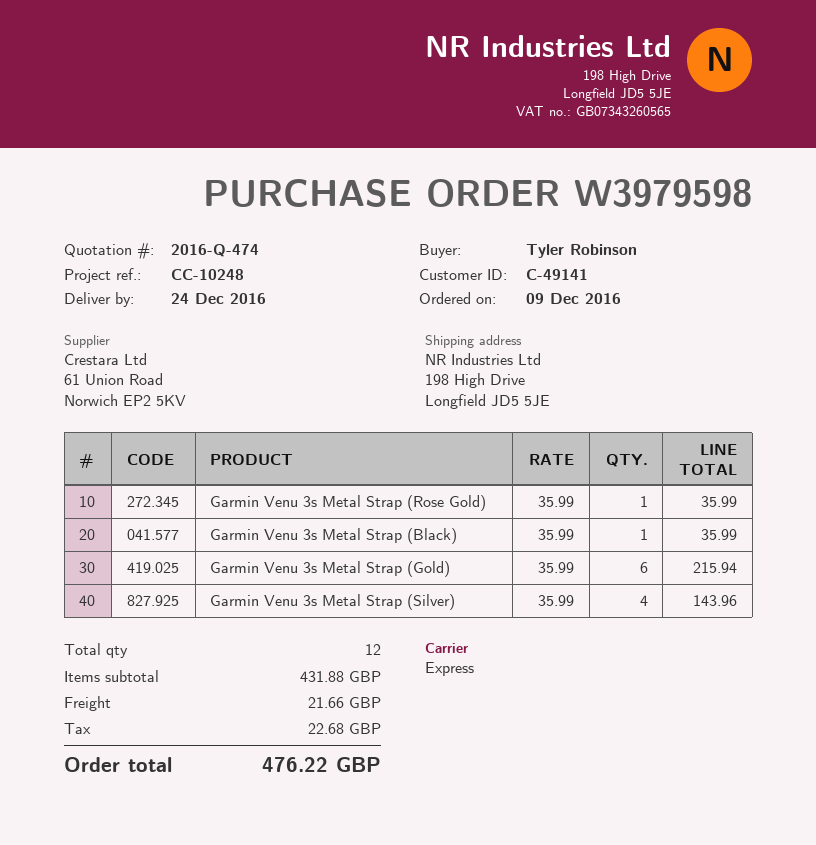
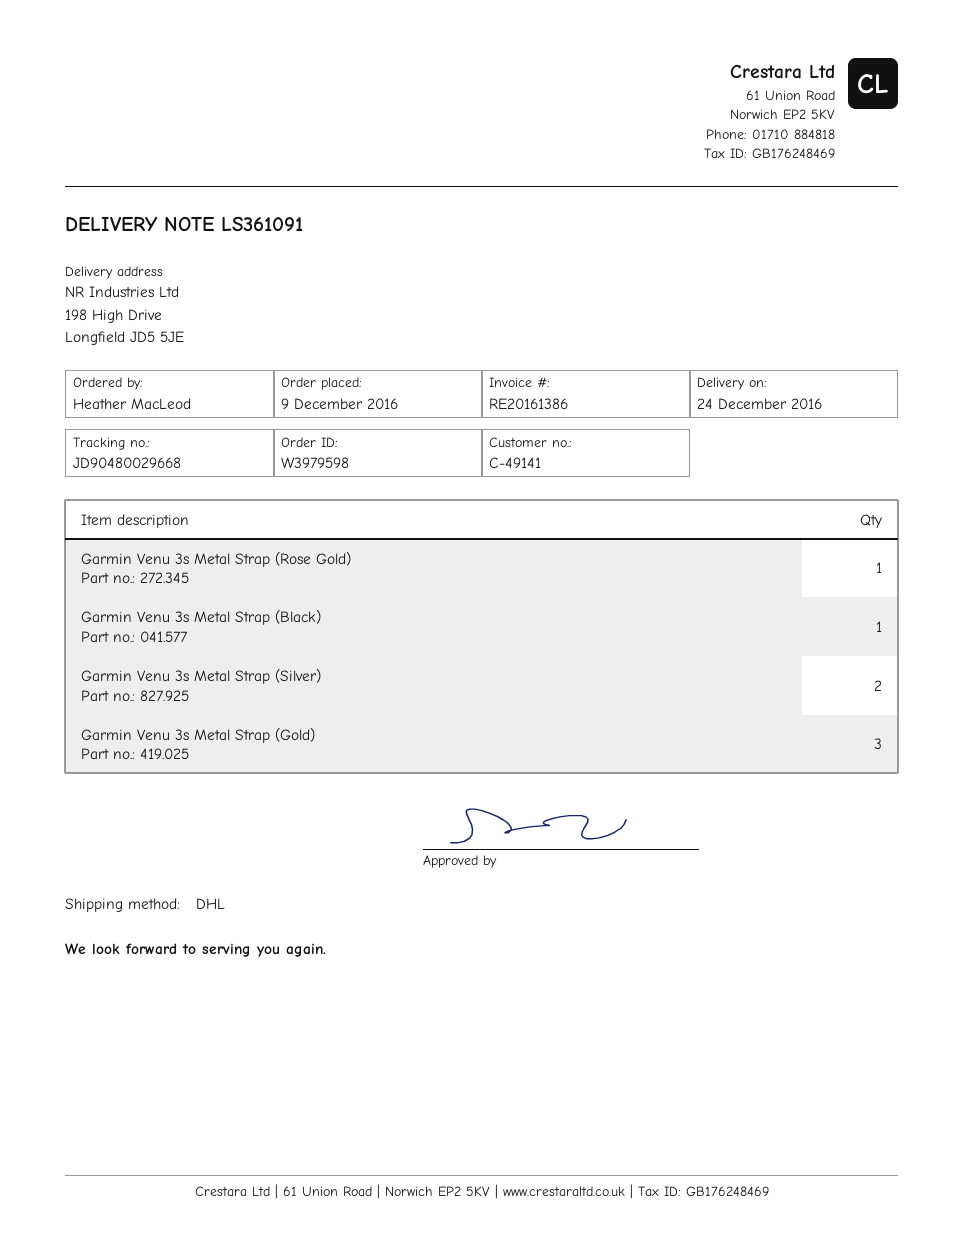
ordered by: Tyler Robinson -> Heather MacLeod
shipping method: express -> DHL
Garmin Venu 3s Metal Strap (Gold): 6 -> 3
Garmin Venu 3s Metal Strap (Silver): 4 -> 2

